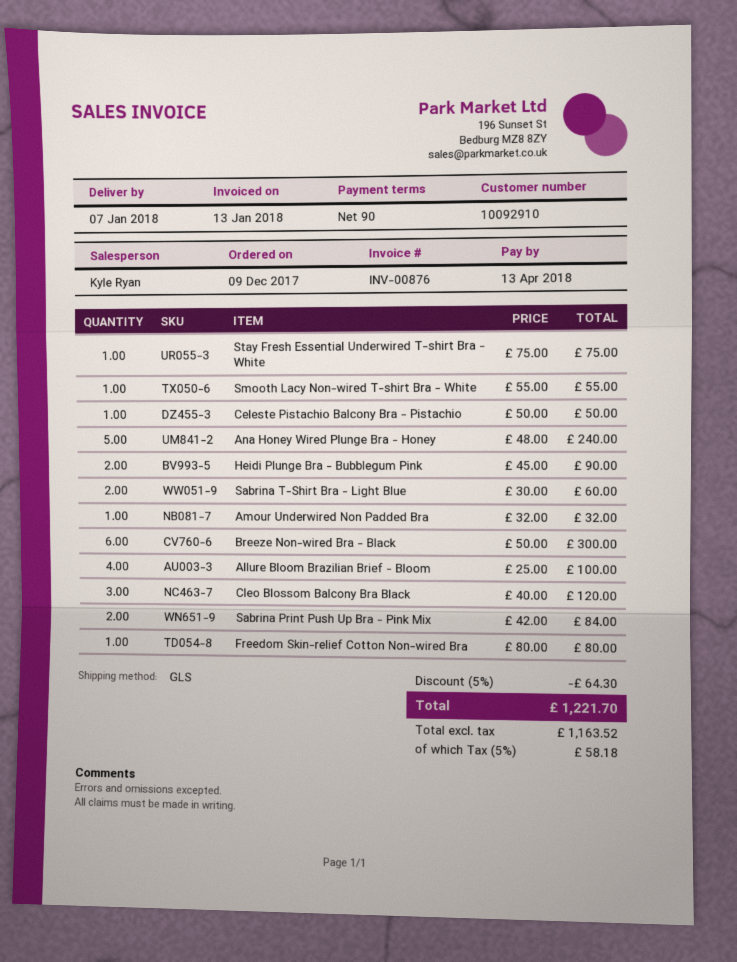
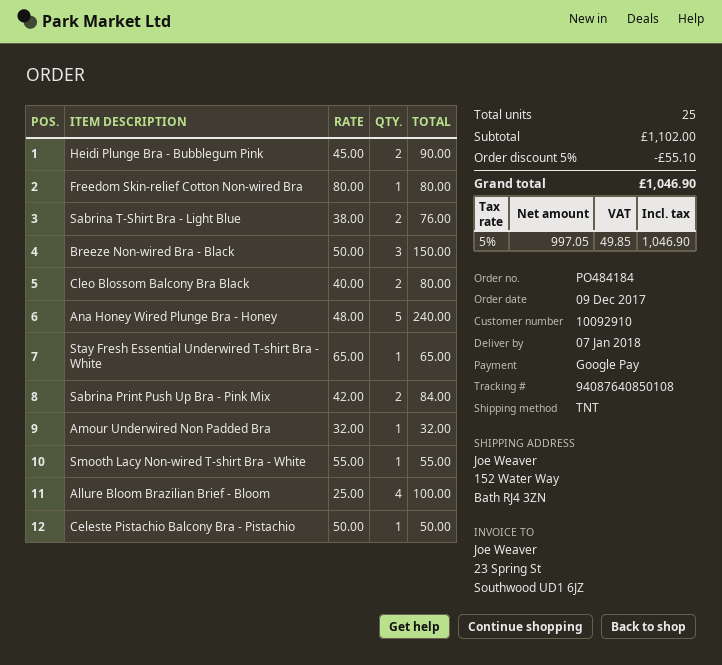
shipping method: GLS -> TNT
Stay Fresh Essential Underwired T-shirt Bra - White: 1 x 75.00 = 75.00 -> 1 x 65.00 = 65.00
Sabrina T-Shirt Bra - Light Blue: 2 x 30.00 = 60.00 -> 2 x 38.00 = 76.00
Breeze Non-wired Bra - Black: 6 x 50.00 = 300.00 -> 3 x 50.00 = 150.00
Cleo Blossom Balcony Bra Black: 3 x 40.00 = 120.00 -> 2 x 40.00 = 80.00
discount: 5% = 64.30 -> 5% = 55.10
net: 1163.52 -> 997.05
tax: 5% = 58.18 -> 5% = 49.85
total: 1221.70 -> 1046.90

